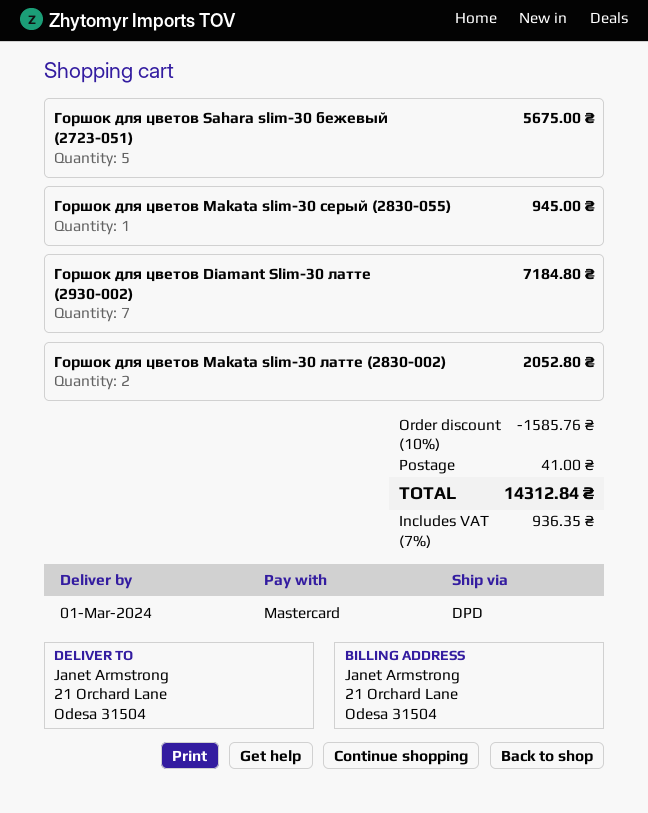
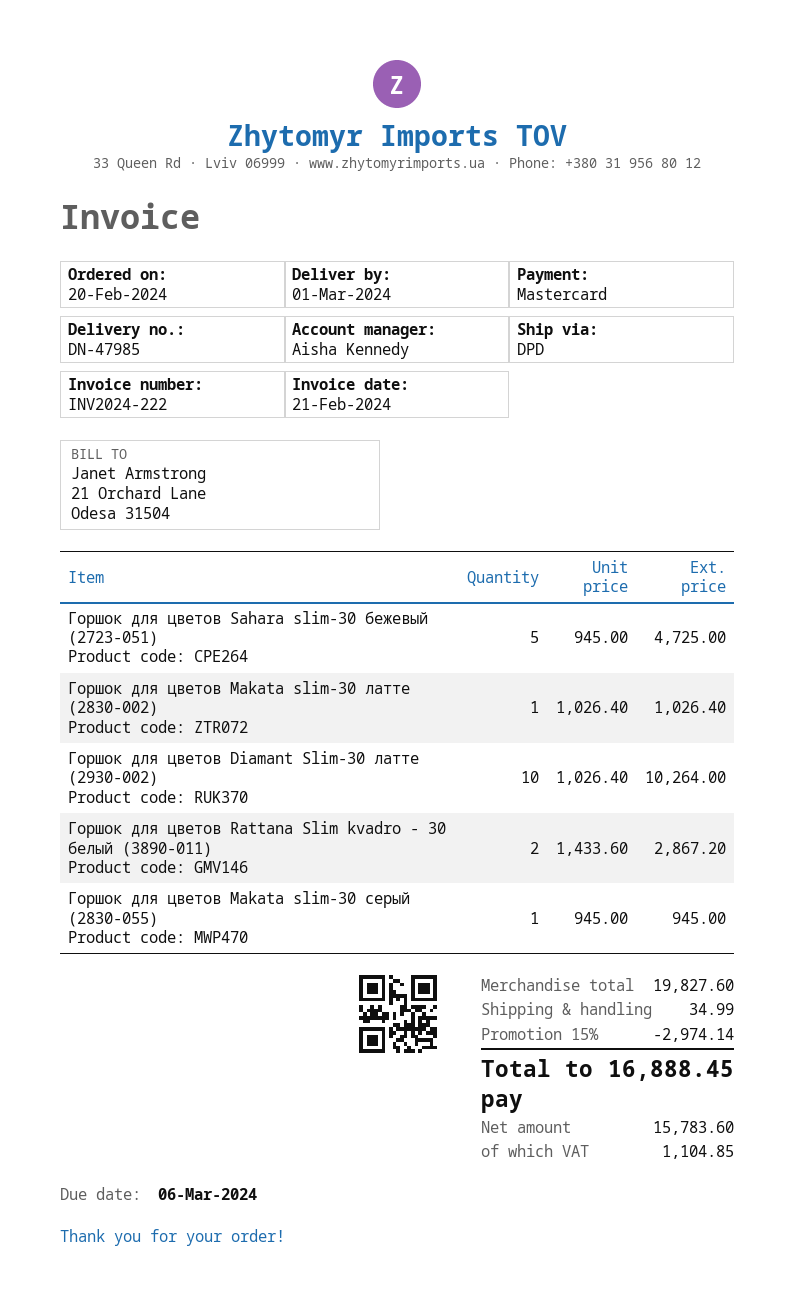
Горшок для цветов Sahara slim-30 бежевый (2723-051): 5 for 5675.00 -> 5 for 4725.00
Горшок для цветов Diamant Slim-30 латте (2930-002): 7 for 7184.80 -> 10 for 10264.00
Горшок для цветов Makata slim-30 латте (2830-002): 2 for 2052.80 -> 1 for 1026.40
Горшок для цветов Rattana Slim kvadro - 30 белый (3890-011): none -> 2 for 2867.20
discount: 10% = 1585.76 -> 15% = 2974.14
shipping: 41.00 -> 34.99
tax: 936.35 -> 1104.85
total: 14312.84 -> 16888.45

